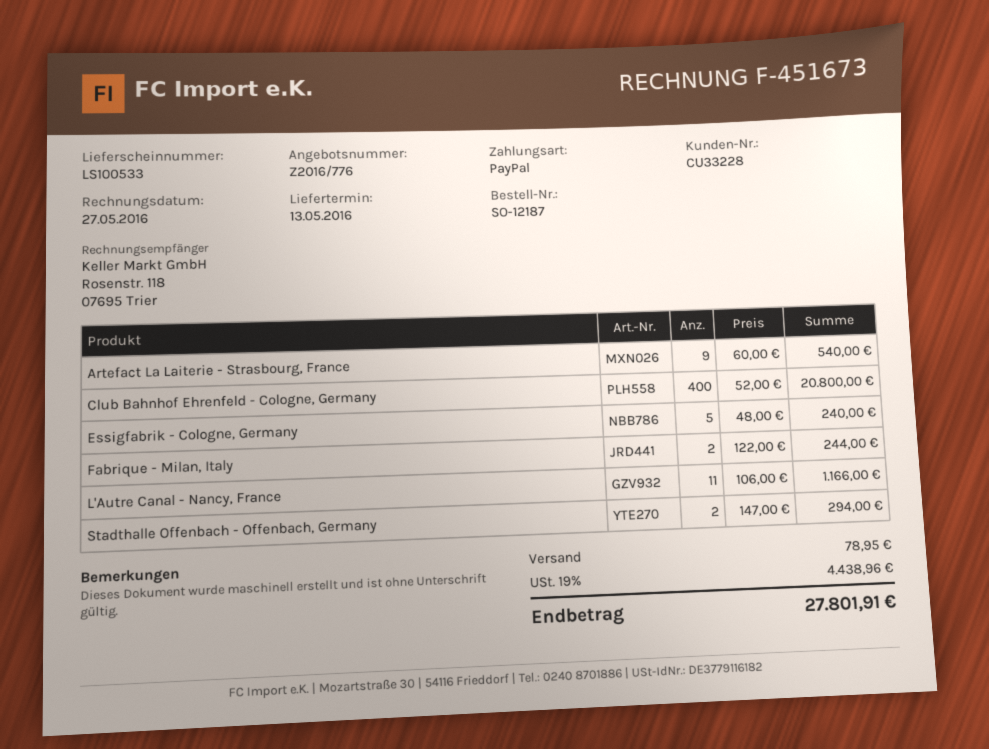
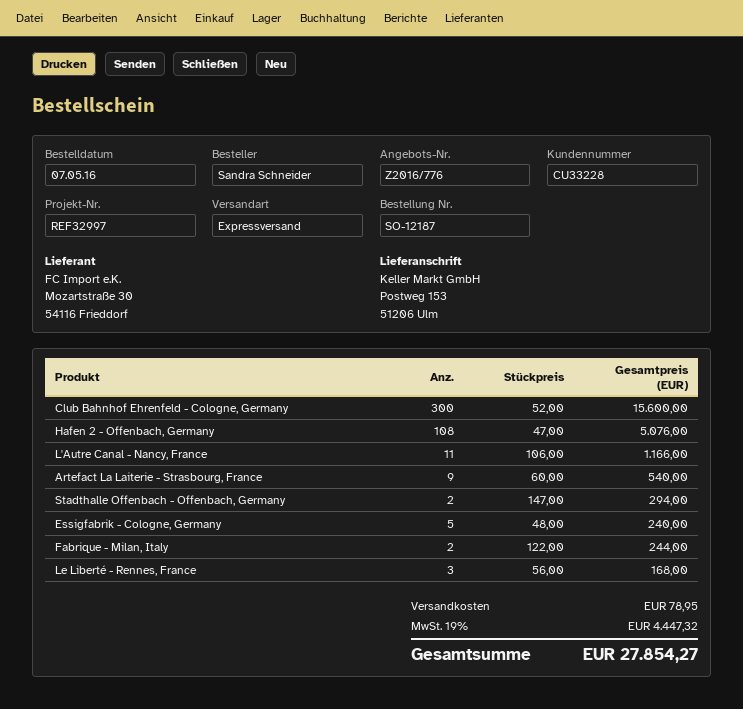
Club Bahnhof Ehrenfeld - Cologne, Germany: 400 x 52.00 = 20800.00 -> 300 x 52.00 = 15600.00
Hafen 2 - Offenbach, Germany: none -> 108 x 47.00 = 5076.00
Le Liberté - Rennes, France: none -> 3 x 56.00 = 168.00
tax: 19% = 4438.96 -> 19% = 4447.32
total: 27801.91 -> 27854.27

